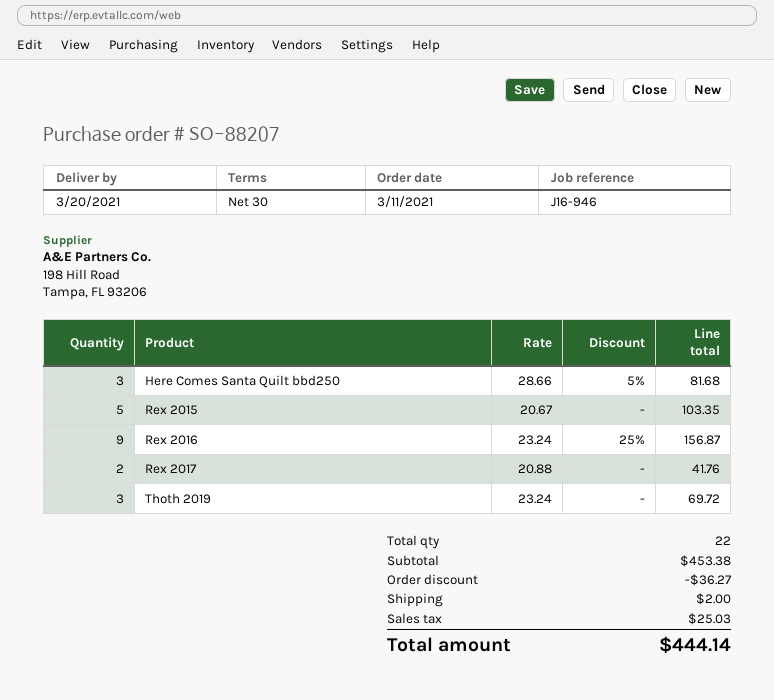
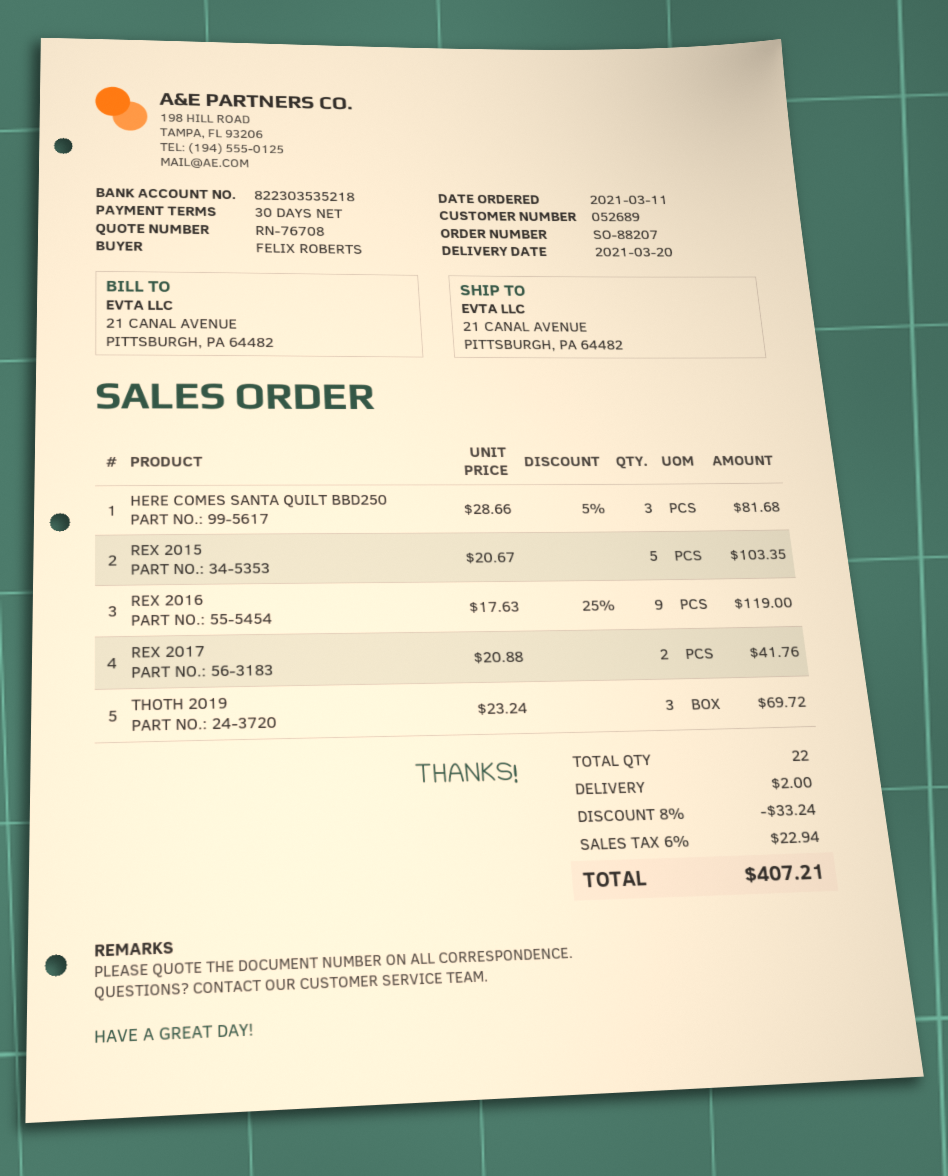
Rex 2016: 9 x 23.24 - 25% = 156.87 -> 9 x 17.63 - 25% = 119.00
discount: 36.27 -> 33.24
tax: 25.03 -> 22.94
total: 444.14 -> 407.21

